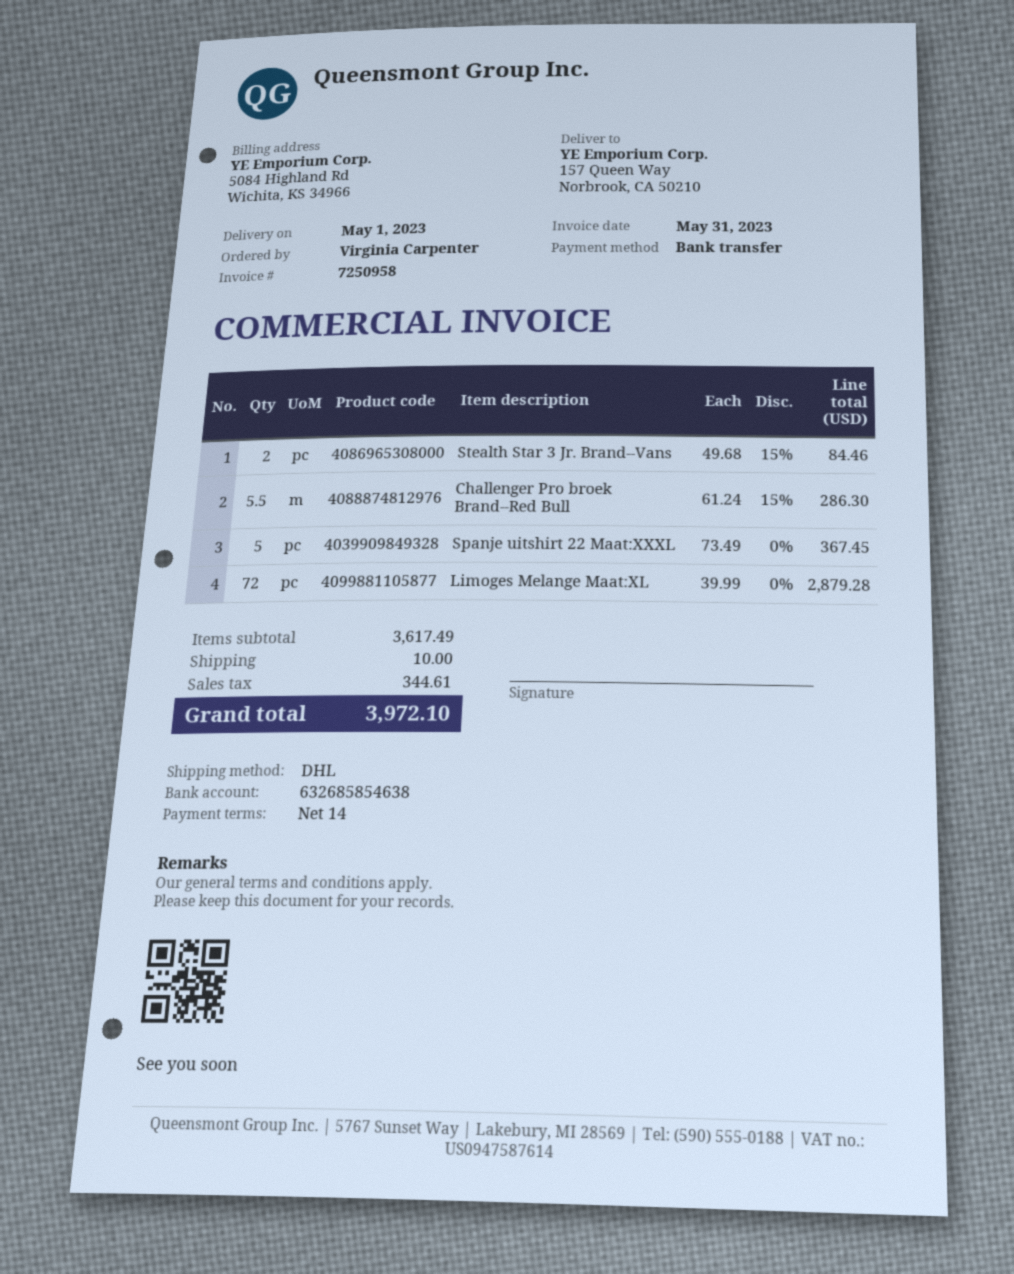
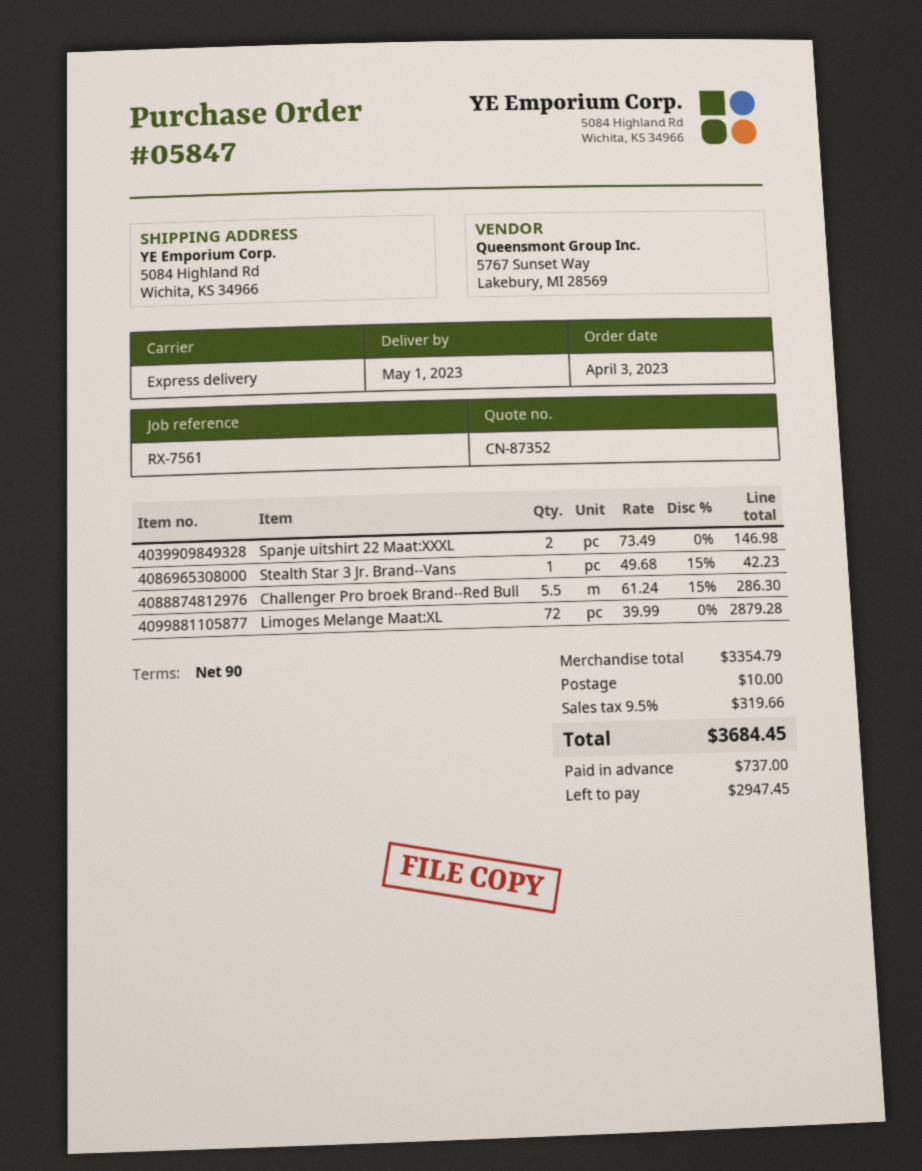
payment terms: 14 days -> 90 days
shipping method: DHL -> express
ship to: 157 Queen Way, Norbrook, CA 50210 -> 5084 Highland Rd, Wichita, KS 34966
Stealth Star 3 Jr. Brand--Vans: 2 x 49.68 - 15% = 84.46 -> 1 x 49.68 - 15% = 42.23
Spanje uitshirt 22 Maat:XXXL: 5 x 73.49 = 367.45 -> 2 x 73.49 = 146.98
subtotal: 3617.49 -> 3354.79
tax: 344.61 -> 319.66
total: 3972.10 -> 3684.45

